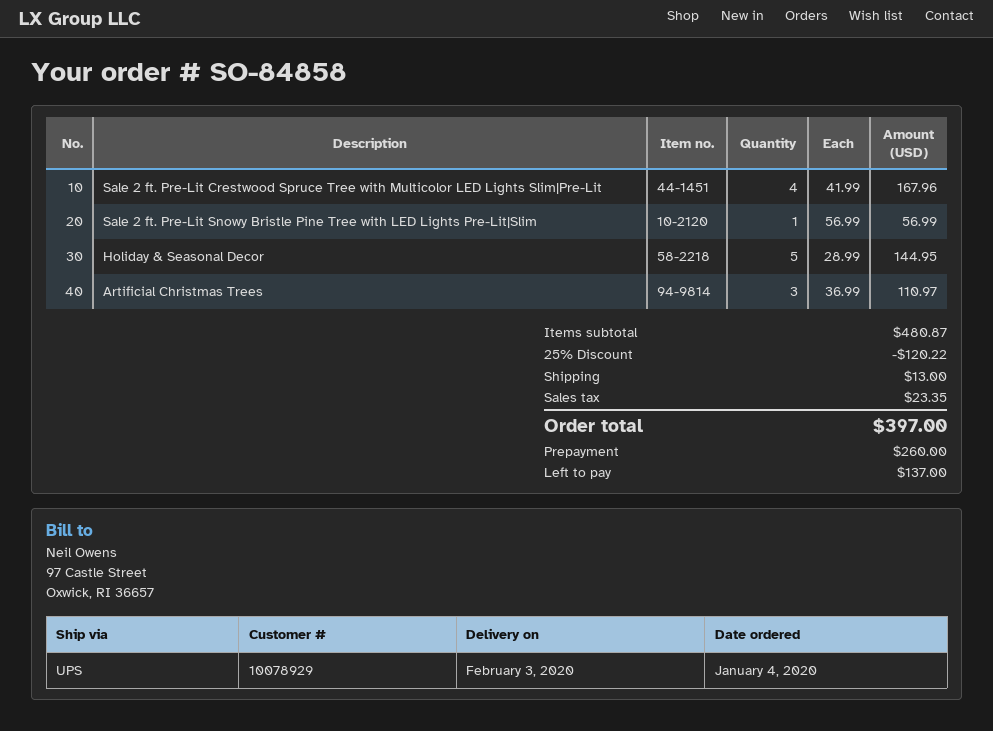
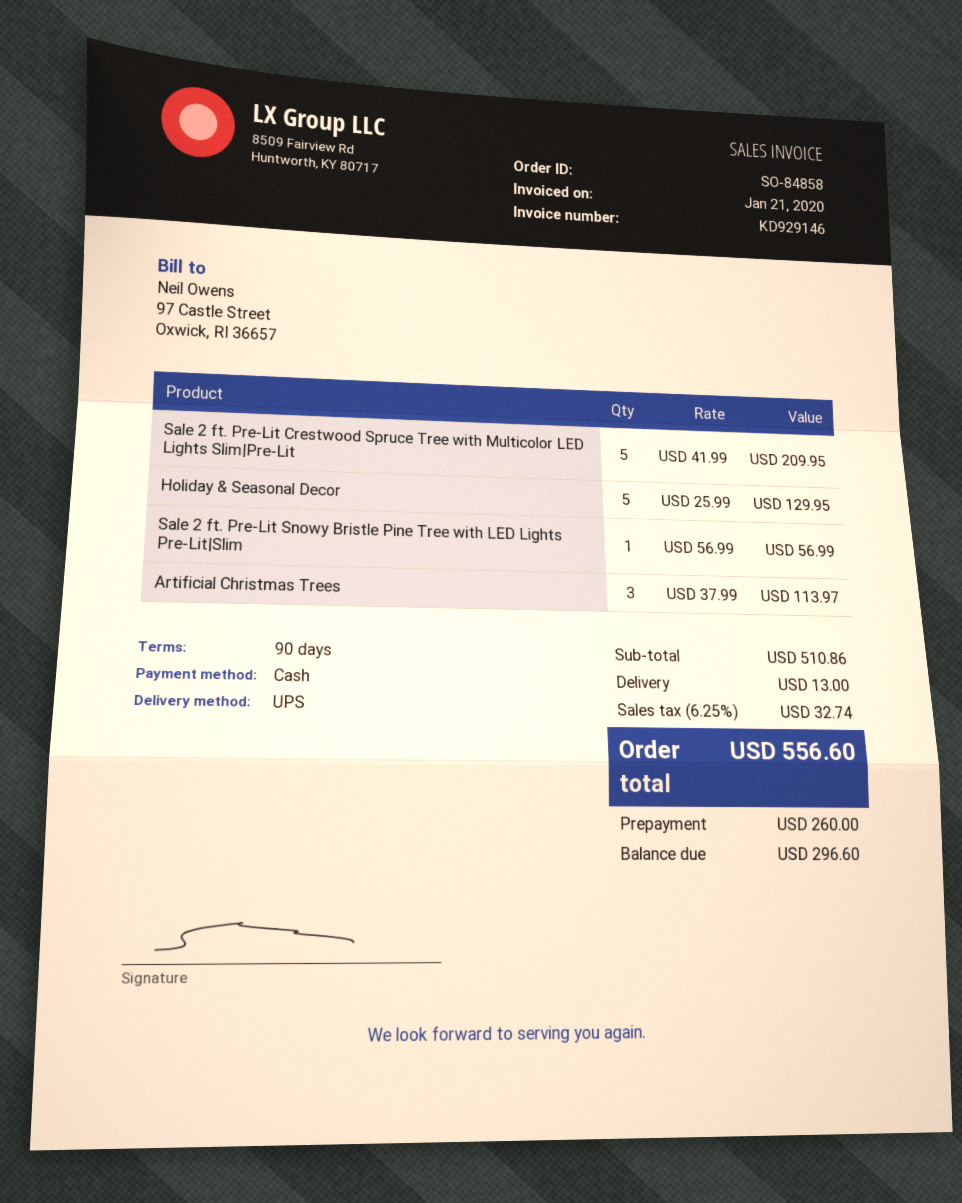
Sale 2 ft. Pre-Lit Crestwood Spruce Tree with Multicolor LED Lights Slim|Pre-Lit: 4 x 41.99 = 167.96 -> 5 x 41.99 = 209.95
Holiday & Seasonal Decor: 5 x 28.99 = 144.95 -> 5 x 25.99 = 129.95
Artificial Christmas Trees: 3 x 36.99 = 110.97 -> 3 x 37.99 = 113.97
subtotal: 480.87 -> 510.86
discount: 25% = 120.22 -> none
tax: 23.35 -> 32.74
total: 397.00 -> 556.60
balance: 137.00 -> 296.60

